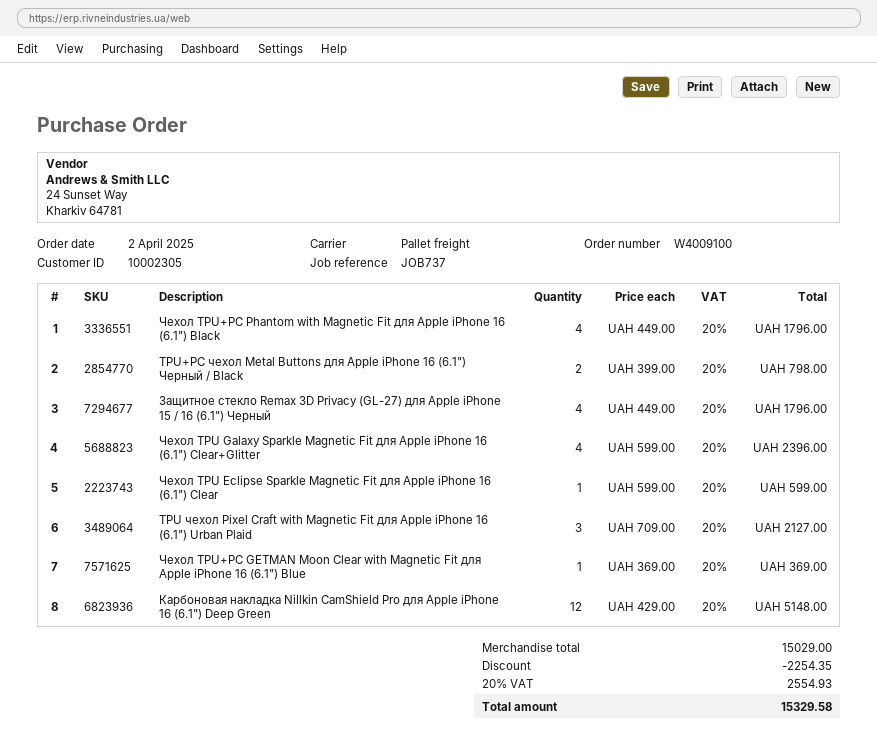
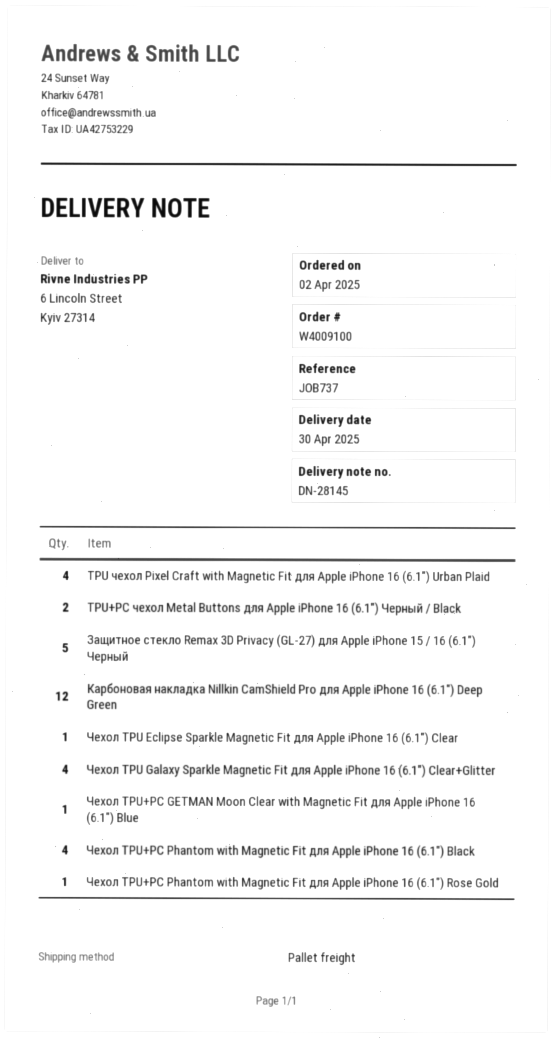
Защитное стекло Remax 3D Privacy (GL-27) для Apple iPhone 15 / 16 (6.1") Черный: 4 -> 5
TPU чехол Pixel Craft with Magnetic Fit для Apple iPhone 16 (6.1") Urban Plaid: 3 -> 4
Чехол TPU+PC Phantom with Magnetic Fit для Apple iPhone 16 (6.1") Rose Gold: none -> 1

